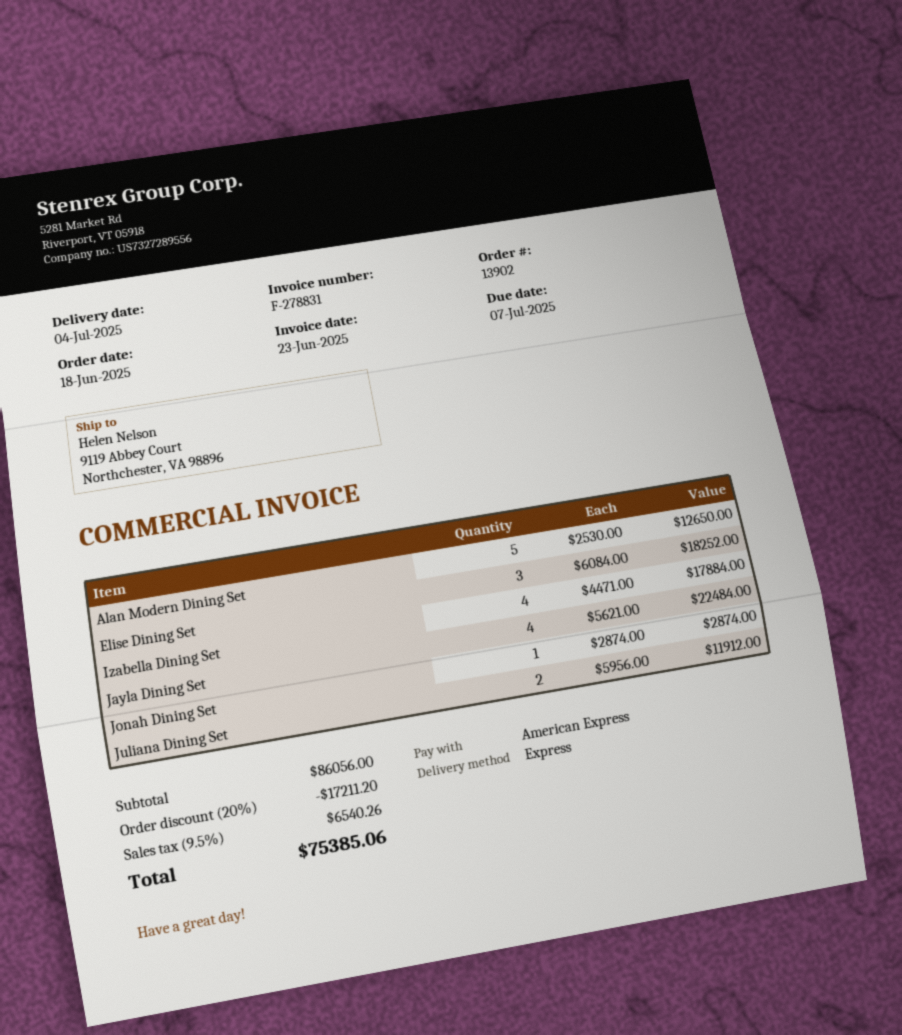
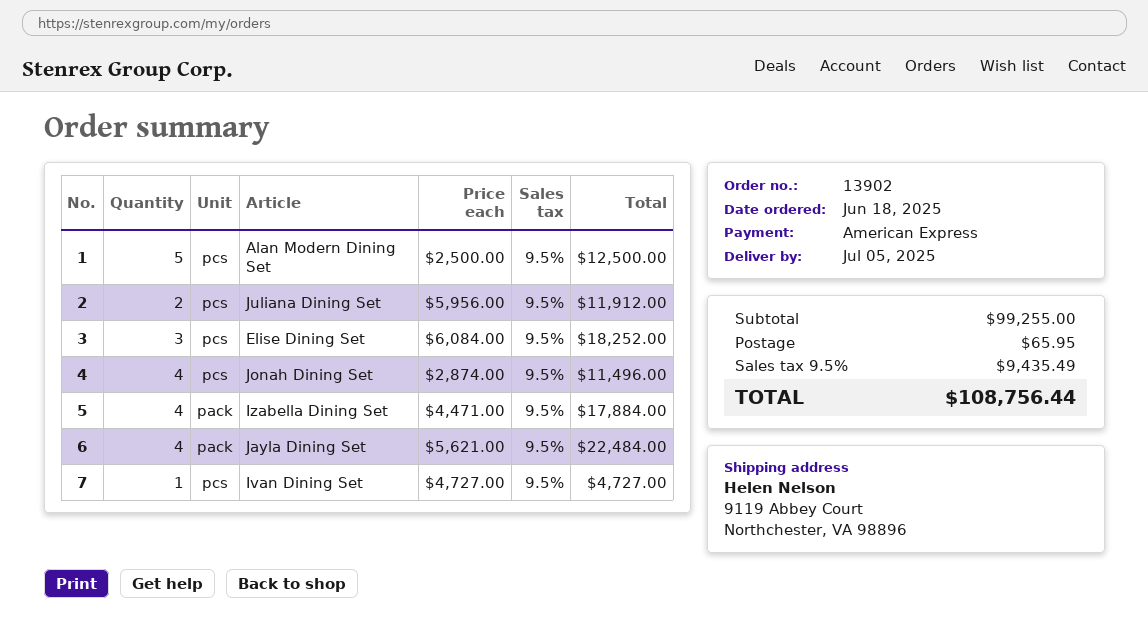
delivery date: 2025-07-04 -> 2025-07-05
Alan Modern Dining Set: 5 x 2530.00 = 12650.00 -> 5 x 2500.00 = 12500.00
Jonah Dining Set: 1 x 2874.00 = 2874.00 -> 4 x 2874.00 = 11496.00
Ivan Dining Set: none -> 1 x 4727.00 = 4727.00
subtotal: 86056.00 -> 99255.00
discount: 20% = 17211.20 -> none
shipping: none -> 65.95
tax: 9.5% = 6540.26 -> 9.5% = 9435.49
total: 75385.06 -> 108756.44

